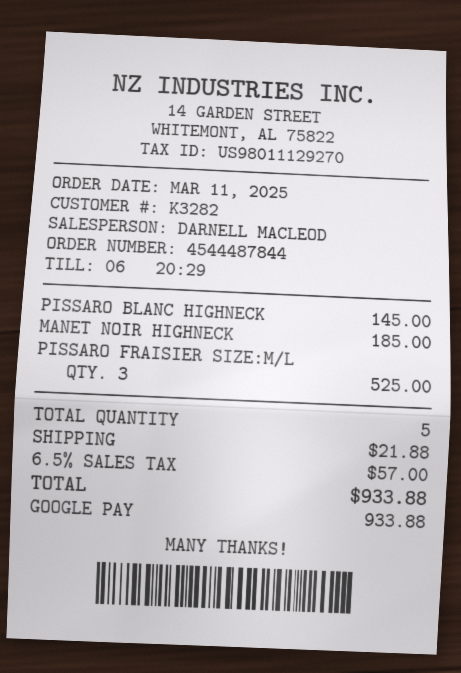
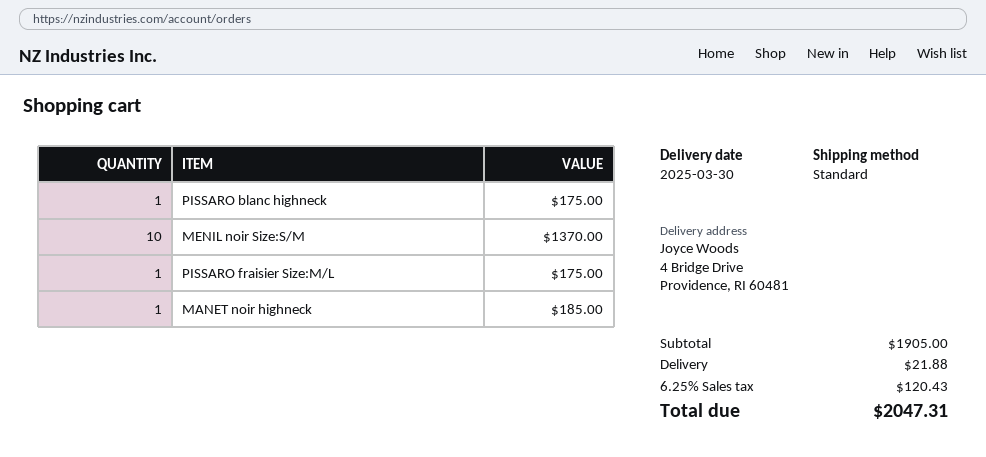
PISSARO BLANC HIGHNECK: 1 for 145.00 -> 1 for 175.00
PISSARO FRAISIER SIZE:M/L: 3 for 525.00 -> 1 for 175.00
MENIL noir Size:S/M: none -> 10 for 1370.00
tax: 6.5% = 57.00 -> 6.25% = 120.43
total: 933.88 -> 2047.31

